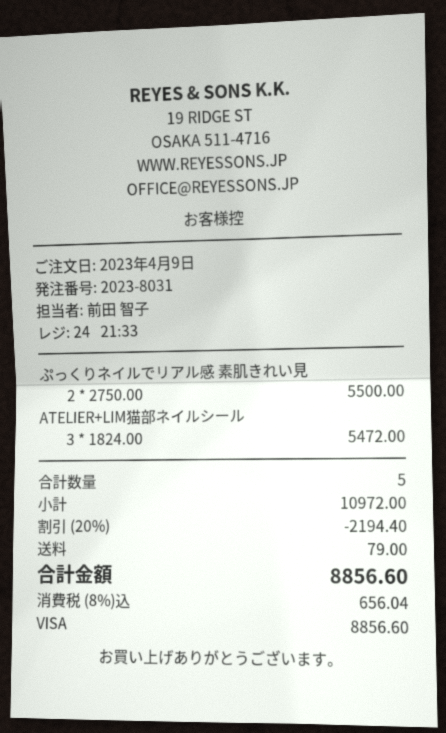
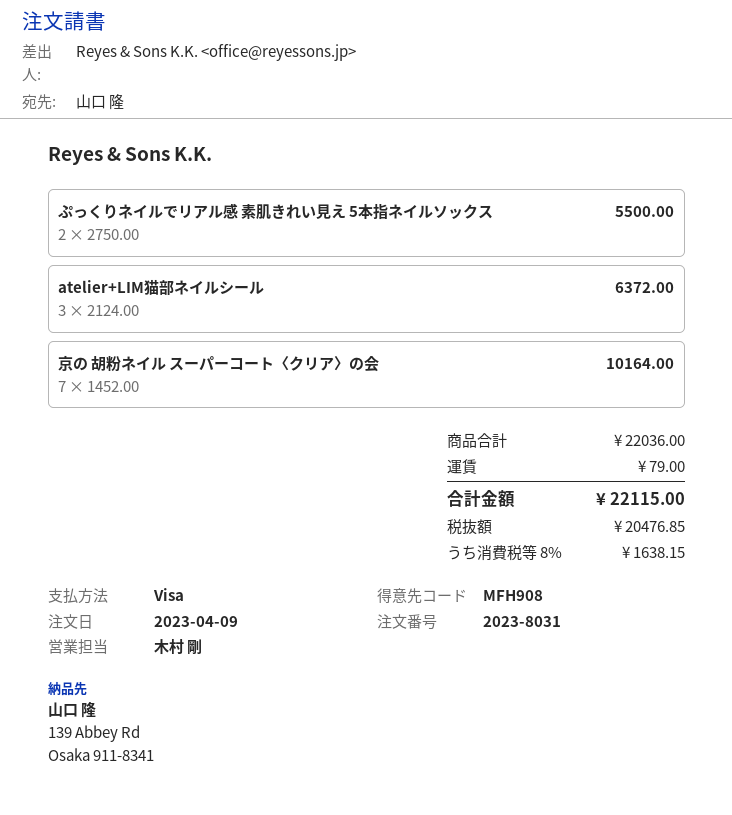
sales rep: 前田 智子 -> 木村 剛
ATELIER+LIM猫部ネイルシール: 3 x 1824.00 = 5472.00 -> 3 x 2124.00 = 6372.00
京の 胡粉ネイル スーパーコート〈クリア〉の会: none -> 7 x 1452.00 = 10164.00
subtotal: 10972.00 -> 22036.00
discount: 20% = 2194.40 -> none
tax: 8% = 656.04 -> 8% = 1638.15
total: 8856.60 -> 22115.00

